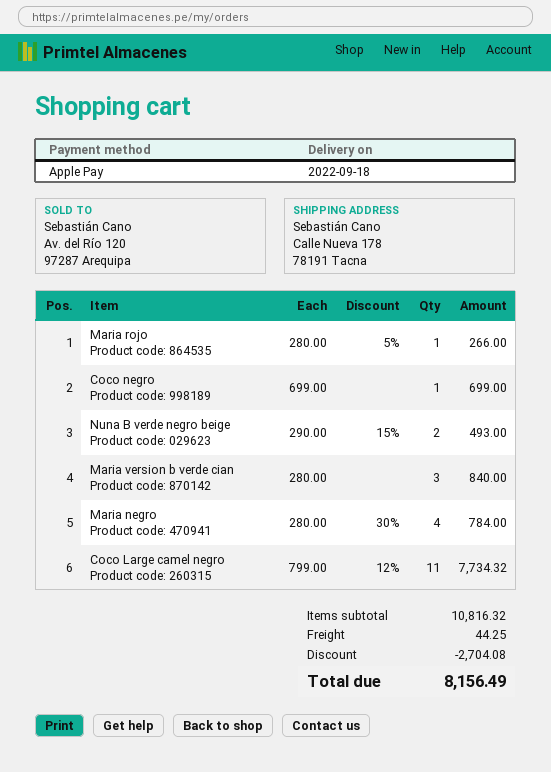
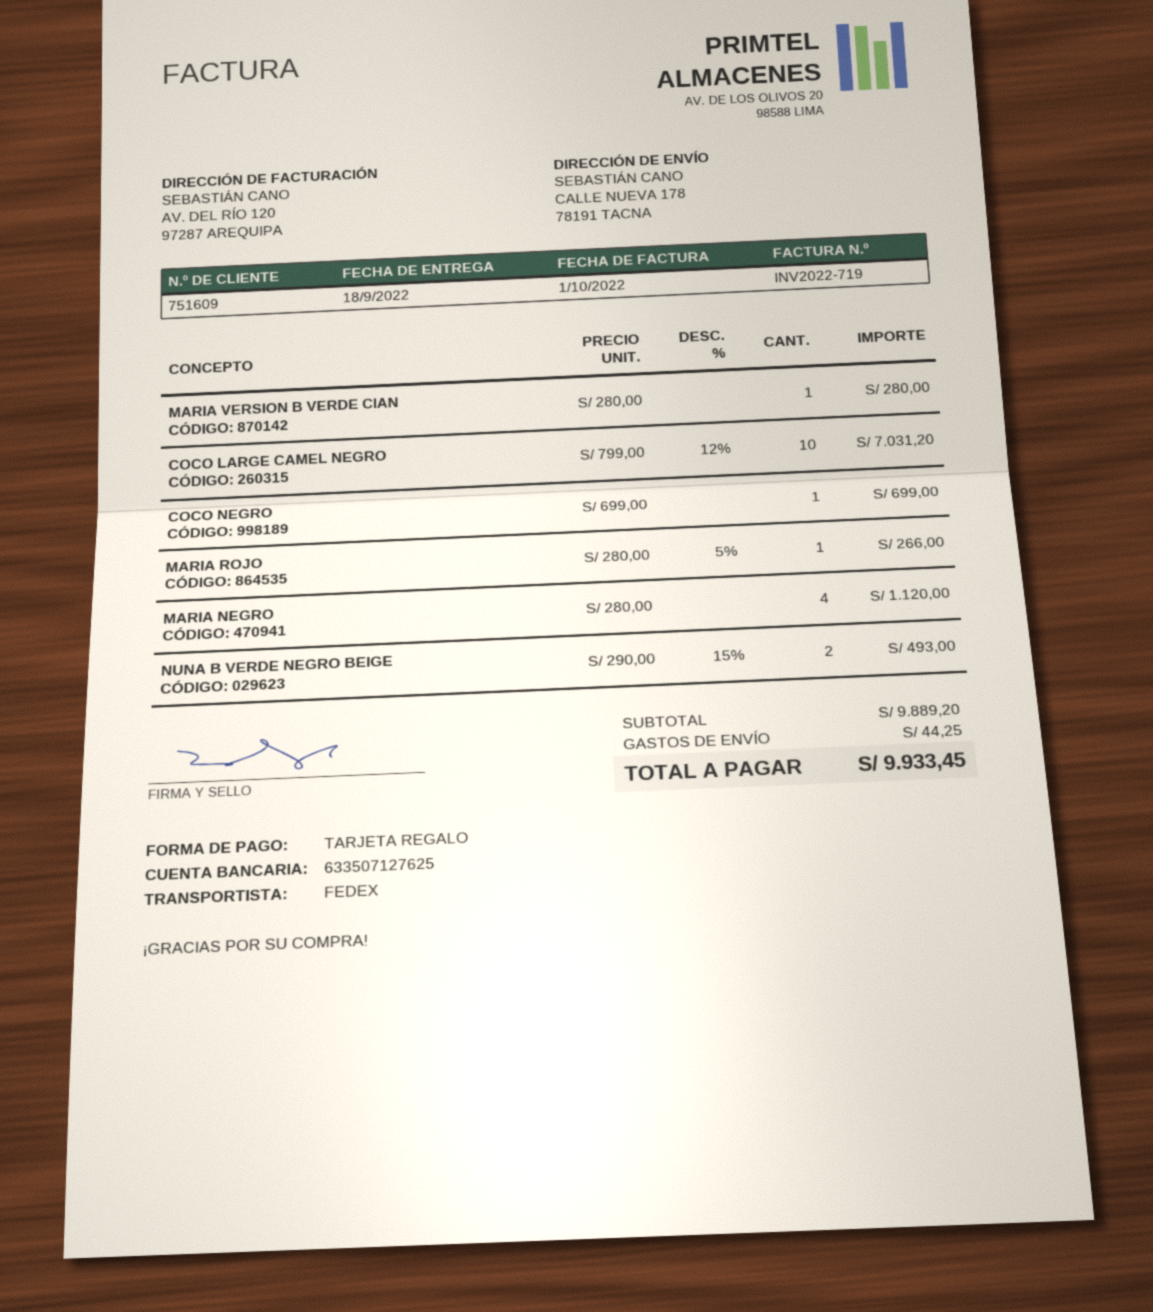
payment method: Apple Pay -> gift card
Maria version b verde cian: 3 x 280.00 = 840.00 -> 1 x 280.00 = 280.00
Maria negro: 4 x 280.00 - 30% = 784.00 -> 4 x 280.00 = 1120.00
Coco Large camel negro: 11 x 799.00 - 12% = 7734.32 -> 10 x 799.00 - 12% = 7031.20
subtotal: 10816.32 -> 9889.20
discount: 2704.08 -> none
total: 8156.49 -> 9933.45

